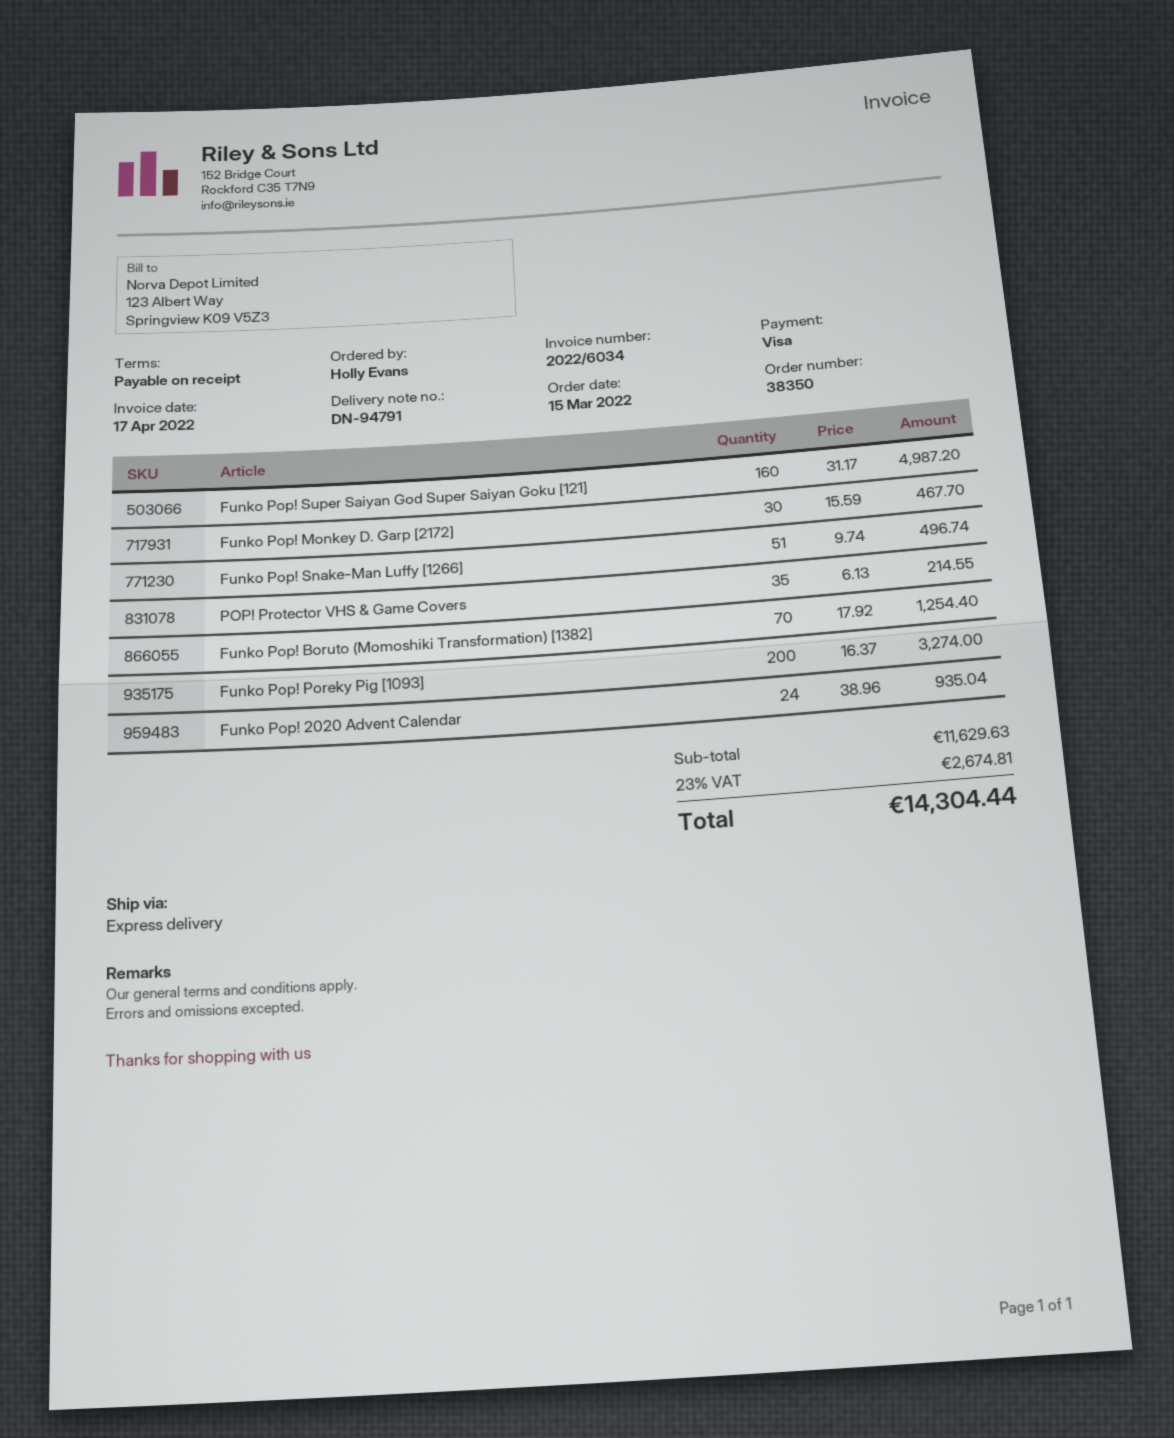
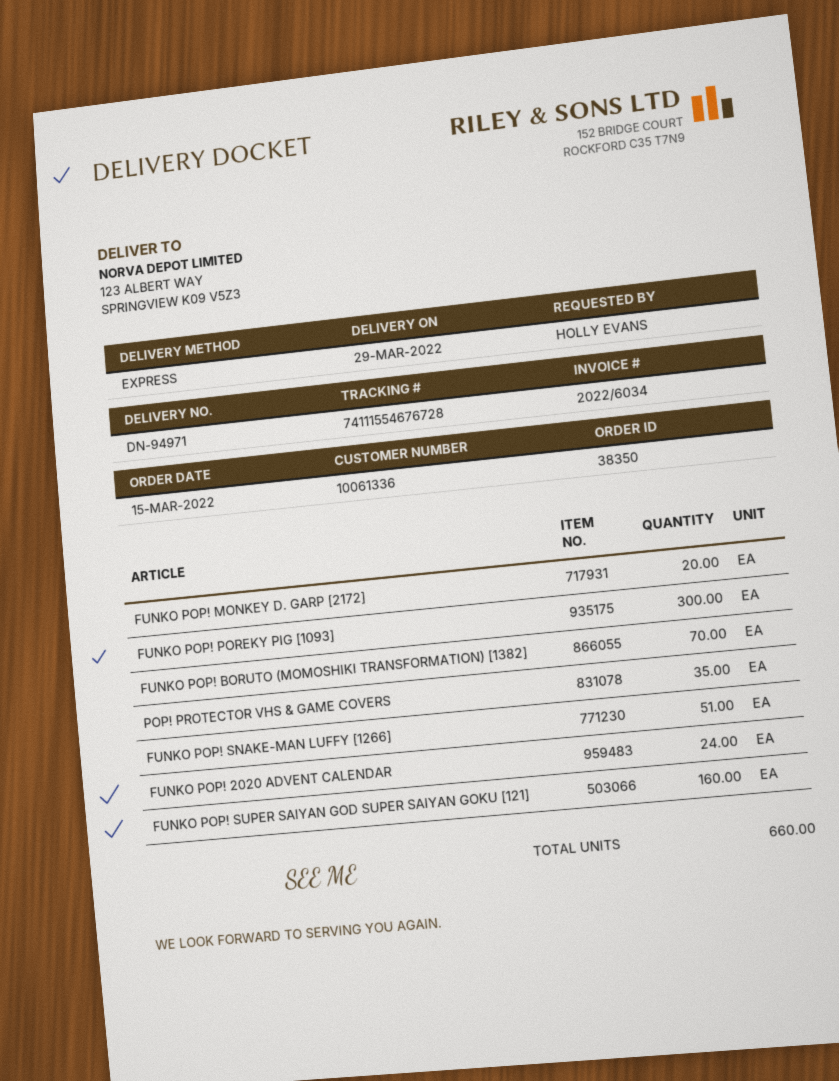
delivery note number: DN-94791 -> DN-94971
Funko Pop! Monkey D. Garp [2172]: 30 -> 20
Funko Pop! Poreky Pig [1093]: 200 -> 300

